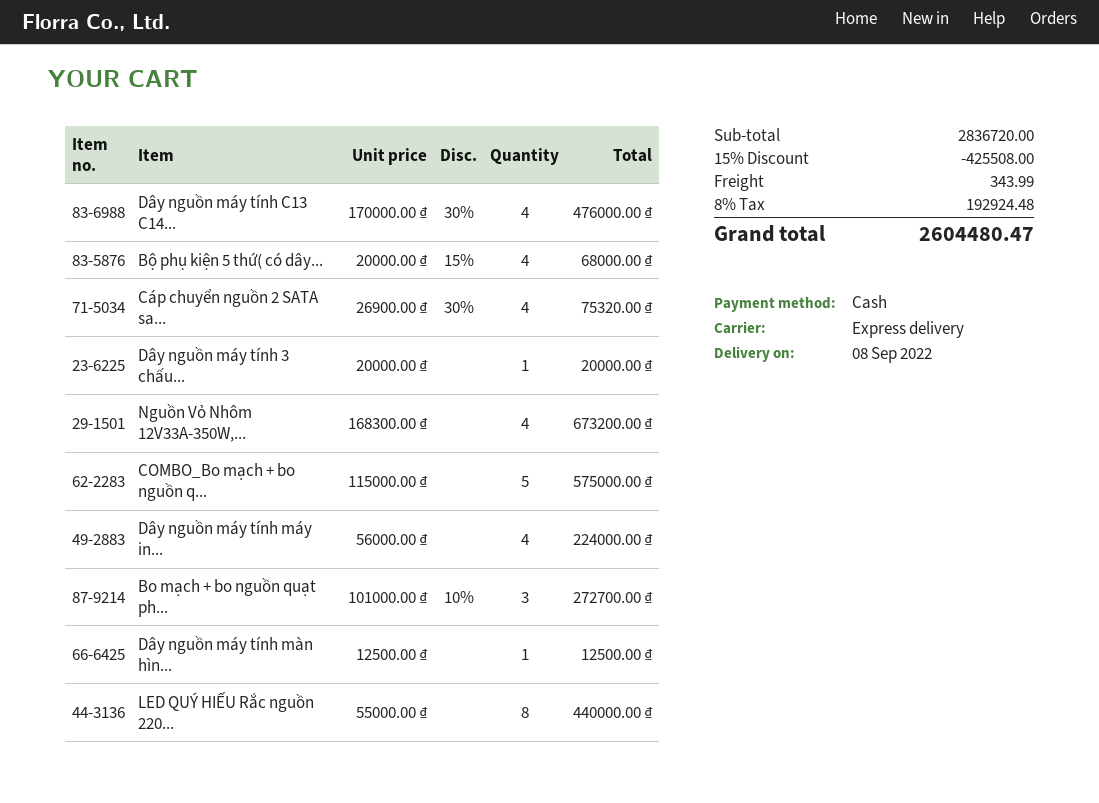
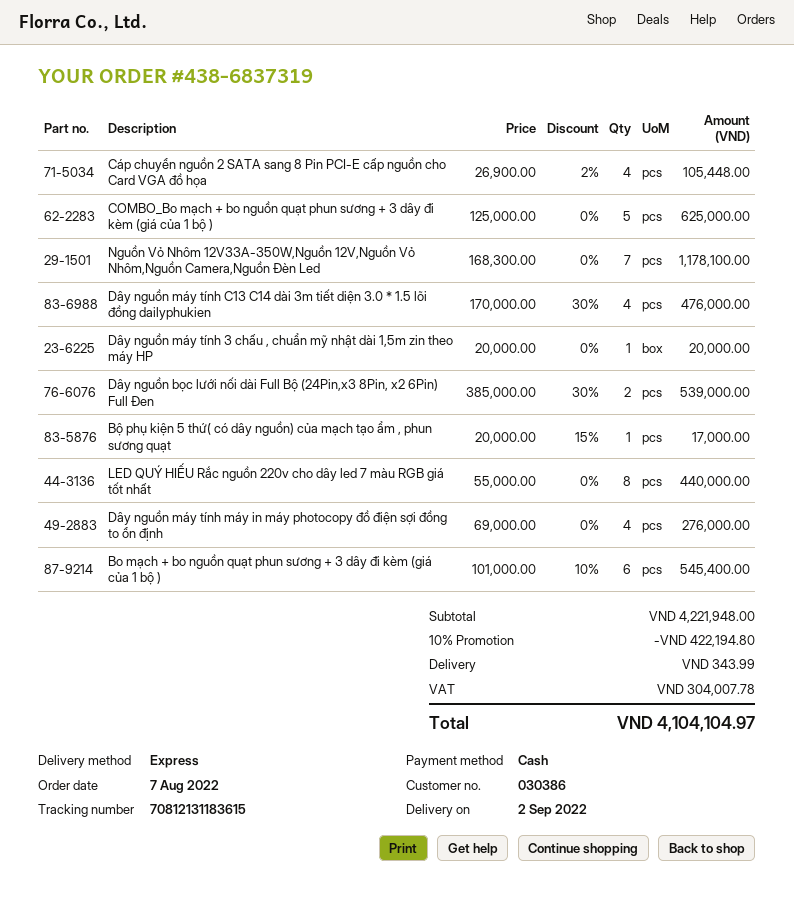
delivery date: 2022-09-08 -> 2022-09-02
Bộ phụ kiện 5 thứ( có dây...: 4 x 20000.00 - 15% = 68000.00 -> 1 x 20000.00 - 15% = 17000.00
Cáp chuyển nguồn 2 SATA sa...: 4 x 26900.00 - 30% = 75320.00 -> 4 x 26900.00 - 2% = 105448.00
Nguồn Vỏ Nhôm 12V33A-350W,...: 4 x 168300.00 = 673200.00 -> 7 x 168300.00 = 1178100.00
COMBO_Bo mạch + bo nguồn q...: 5 x 115000.00 = 575000.00 -> 5 x 125000.00 = 625000.00
Dây nguồn máy tính máy in...: 4 x 56000.00 = 224000.00 -> 4 x 69000.00 = 276000.00
Bo mạch + bo nguồn quạt ph...: 3 x 101000.00 - 10% = 272700.00 -> 6 x 101000.00 - 10% = 545400.00
Dây nguồn máy tính màn hìn...: 1 x 12500.00 = 12500.00 -> none
Dây nguồn bọc lưới nối dài Full Bộ (24Pin,x3 8Pin, x2 6Pin) Full Đen: none -> 2 x 385000.00 - 30% = 539000.00
subtotal: 2836720.00 -> 4221948.00
discount: 15% = 425508.00 -> 10% = 422194.80
tax: 192924.48 -> 304007.78
total: 2604480.47 -> 4104104.97

